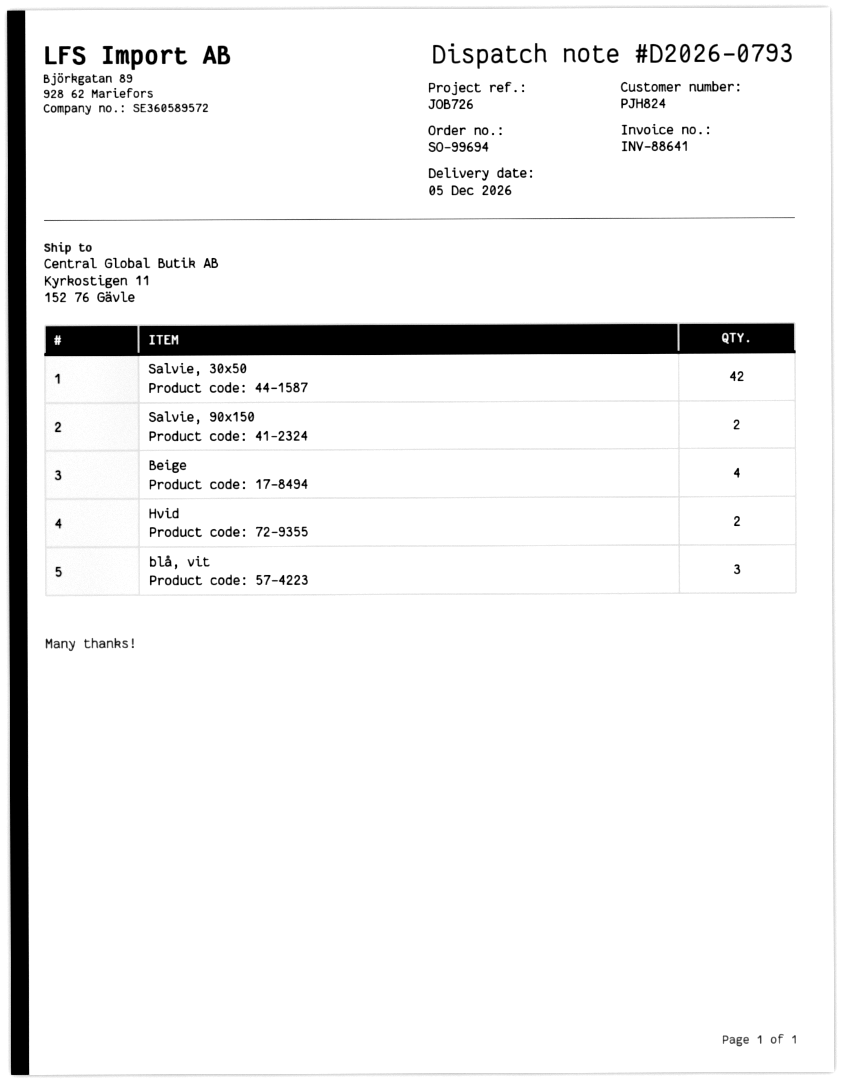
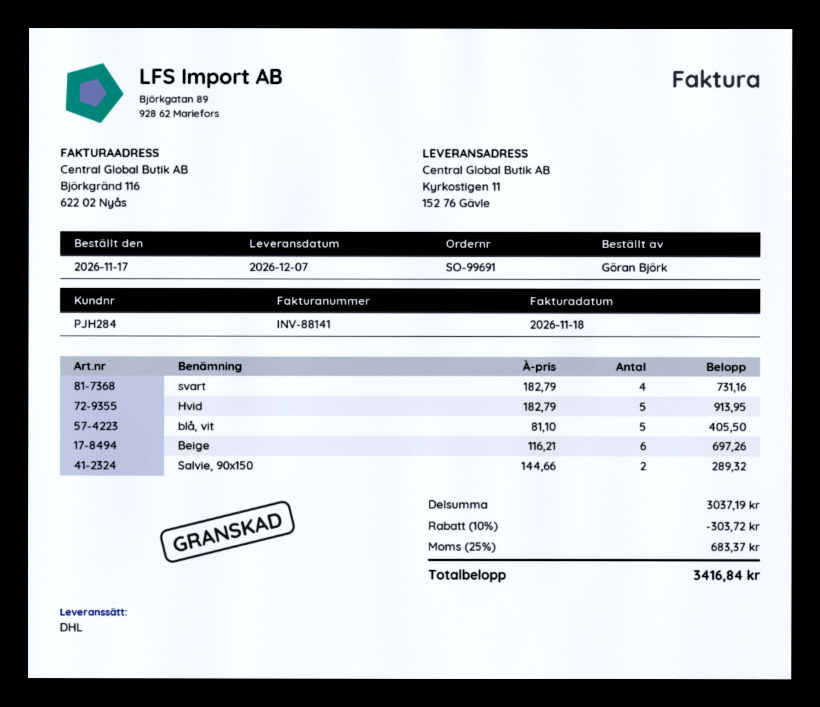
order number: SO-99694 -> SO-99691
delivery date: 2026-12-05 -> 2026-12-07
invoice number: INV-88641 -> INV-88141
customer number: PJH824 -> PJH284
Salvie, 30x50: 42 -> none
Beige: 4 -> 6
Hvid: 2 -> 5
blå, vit: 3 -> 5
svart: none -> 4

